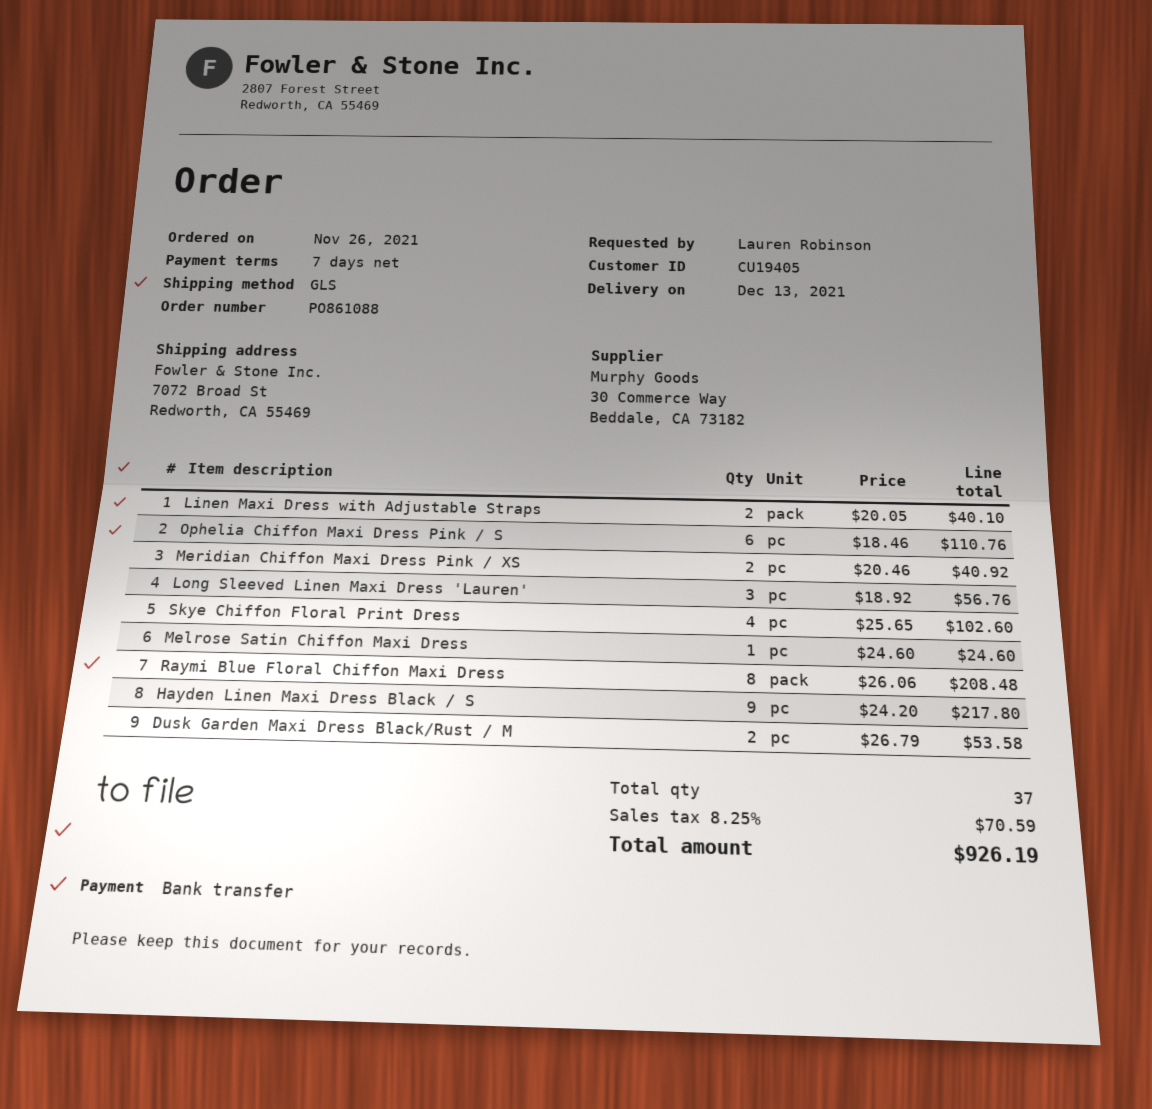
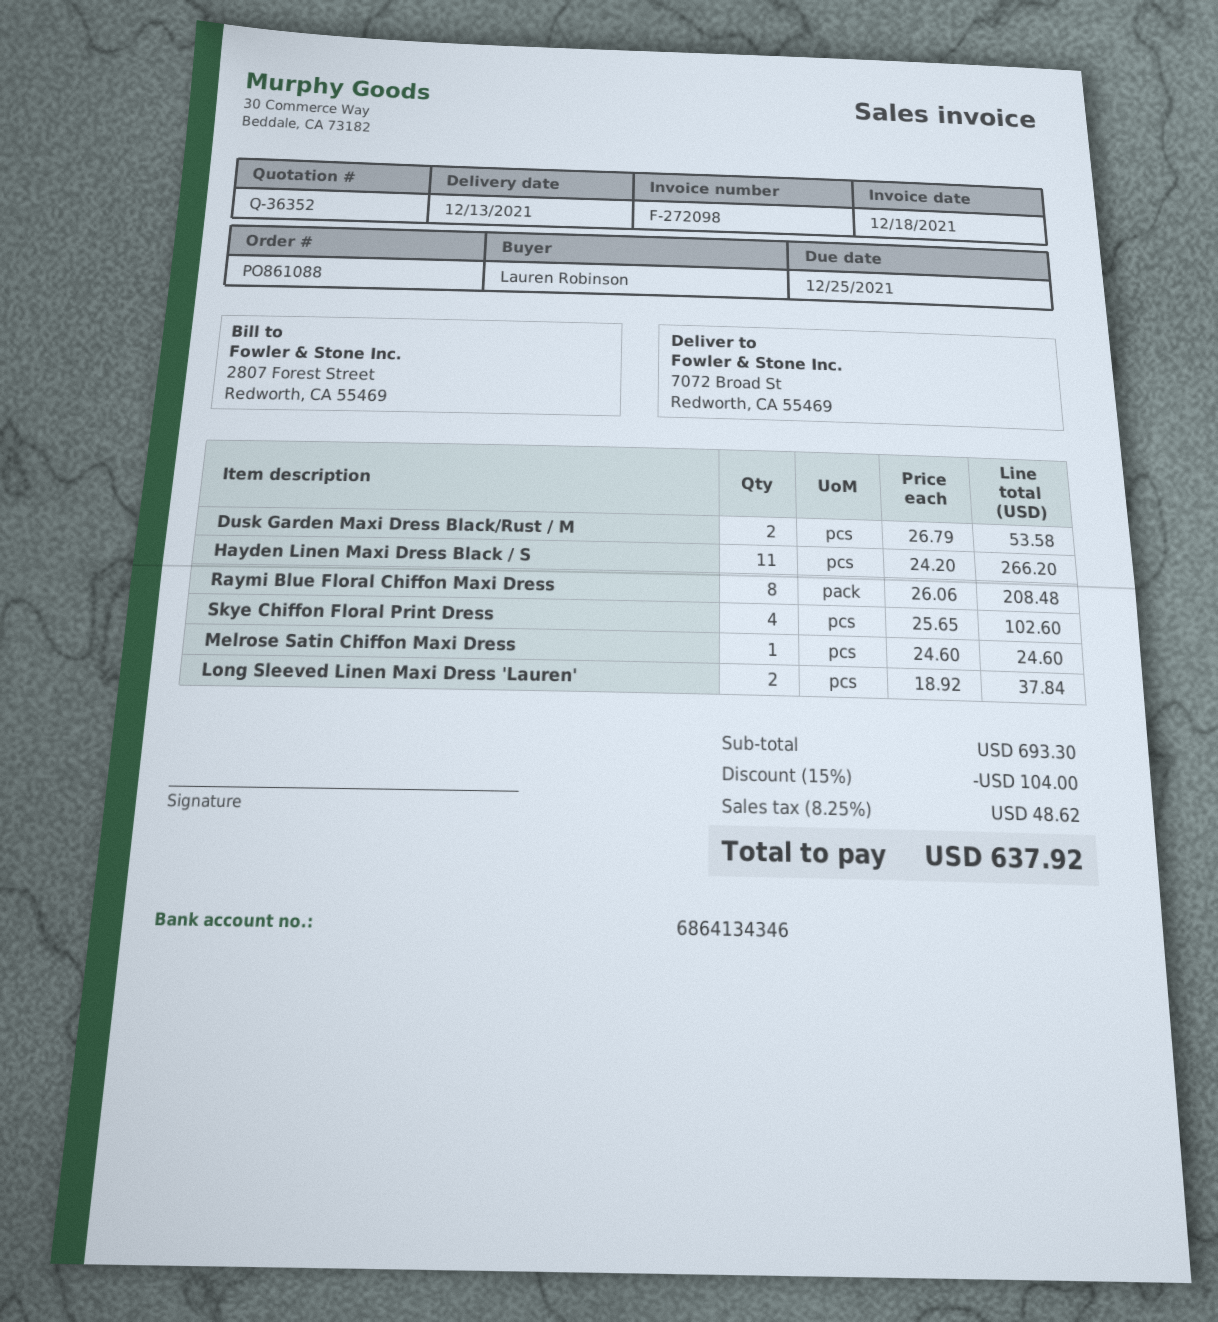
Linen Maxi Dress with Adjustable Straps: 2 x 20.05 = 40.10 -> none
Ophelia Chiffon Maxi Dress Pink / S: 6 x 18.46 = 110.76 -> none
Meridian Chiffon Maxi Dress Pink / XS: 2 x 20.46 = 40.92 -> none
Long Sleeved Linen Maxi Dress 'Lauren': 3 x 18.92 = 56.76 -> 2 x 18.92 = 37.84
Hayden Linen Maxi Dress Black / S: 9 x 24.20 = 217.80 -> 11 x 24.20 = 266.20
discount: none -> 15% = 104.00
tax: 8.25% = 70.59 -> 8.25% = 48.62
total: 926.19 -> 637.92

